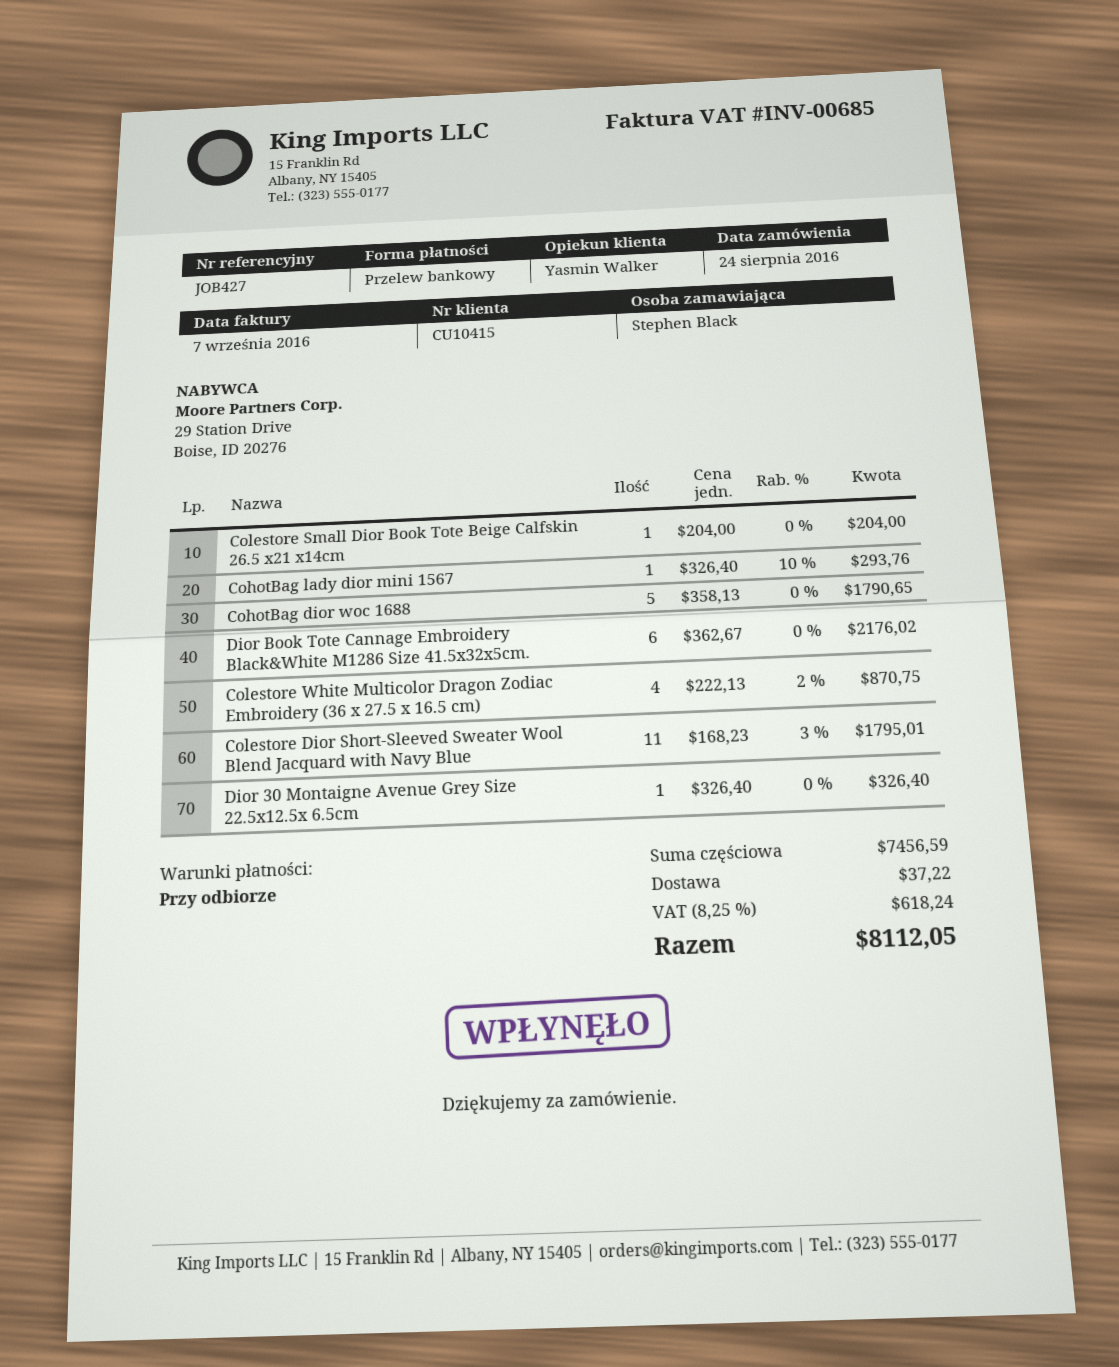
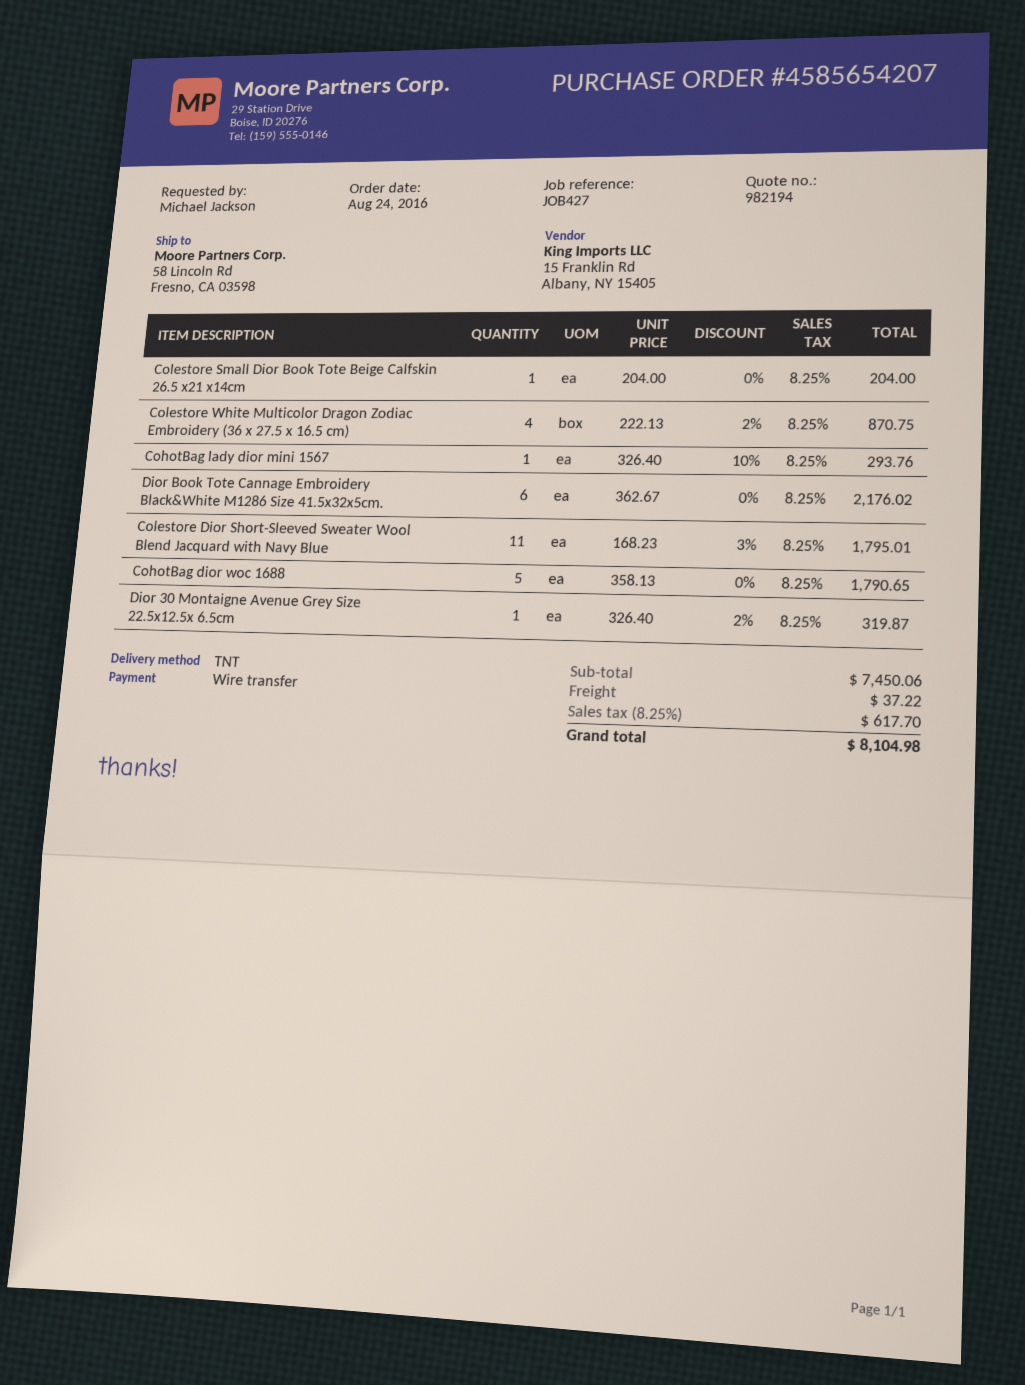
ordered by: Stephen Black -> Michael Jackson
Dior 30 Montaigne Avenue Grey Size 22.5x12.5x 6.5cm: 1 x 326.40 = 326.40 -> 1 x 326.40 - 2% = 319.87
subtotal: 7456.59 -> 7450.06
tax: 8.25% = 618.24 -> 8.25% = 617.70
total: 8112.05 -> 8104.98

